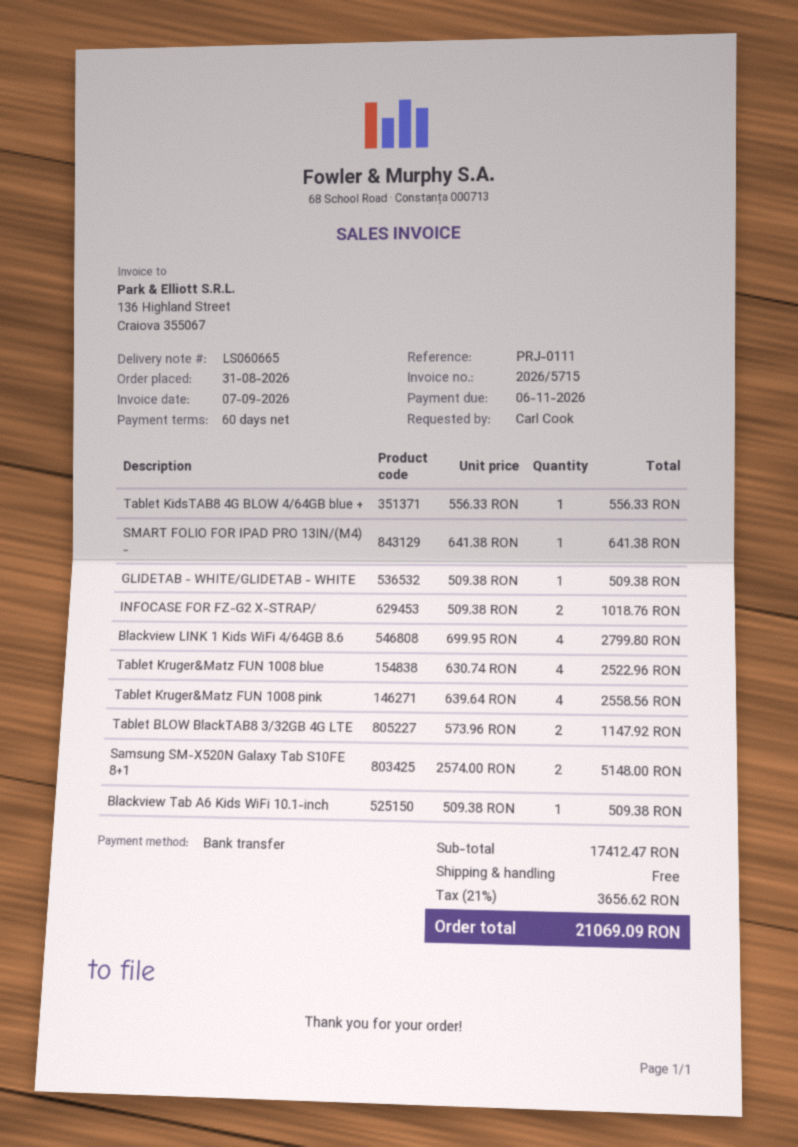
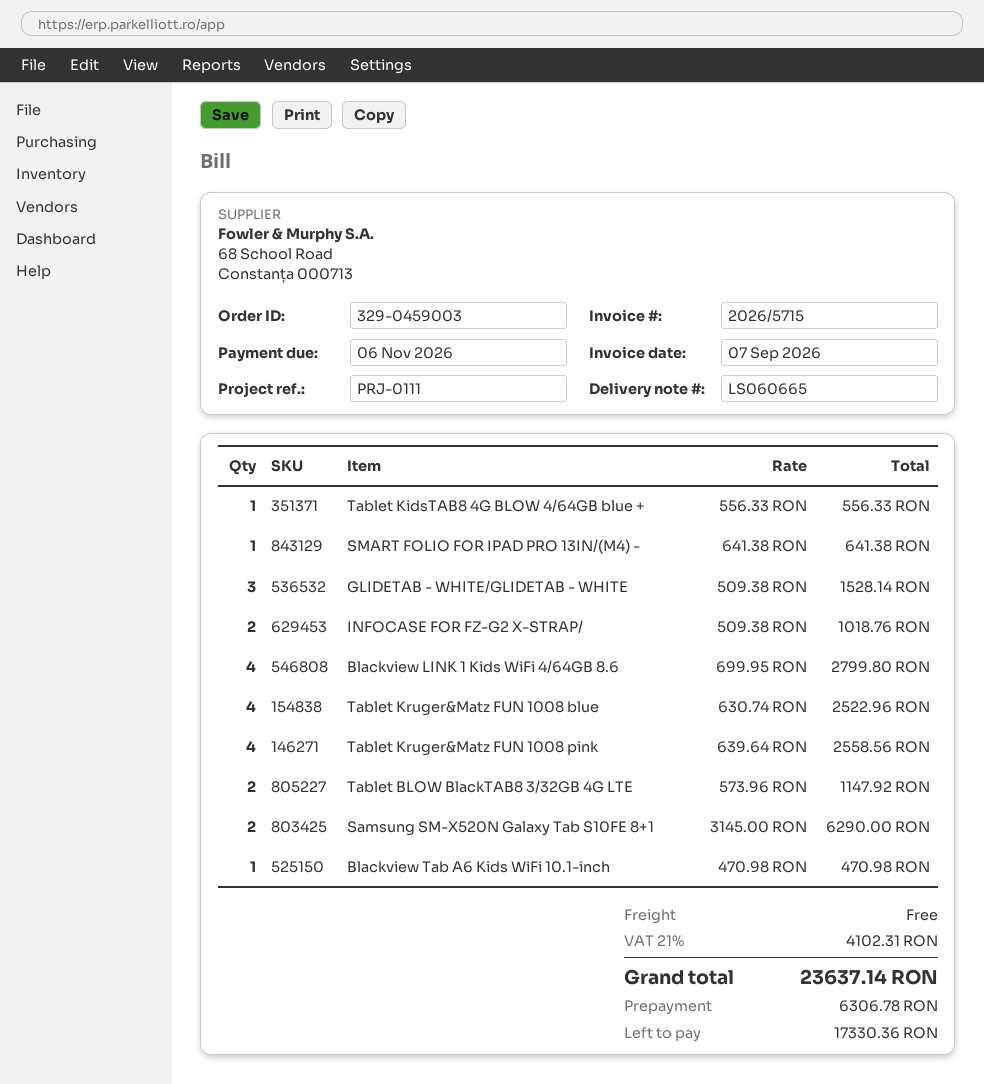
GLIDETAB - WHITE/GLIDETAB - WHITE: 1 x 509.38 = 509.38 -> 3 x 509.38 = 1528.14
Samsung SM-X520N Galaxy Tab S10FE 8+1: 2 x 2574.00 = 5148.00 -> 2 x 3145.00 = 6290.00
Blackview Tab A6 Kids WiFi 10.1-inch: 1 x 509.38 = 509.38 -> 1 x 470.98 = 470.98
tax: 21% = 3656.62 -> 21% = 4102.31
total: 21069.09 -> 23637.14

